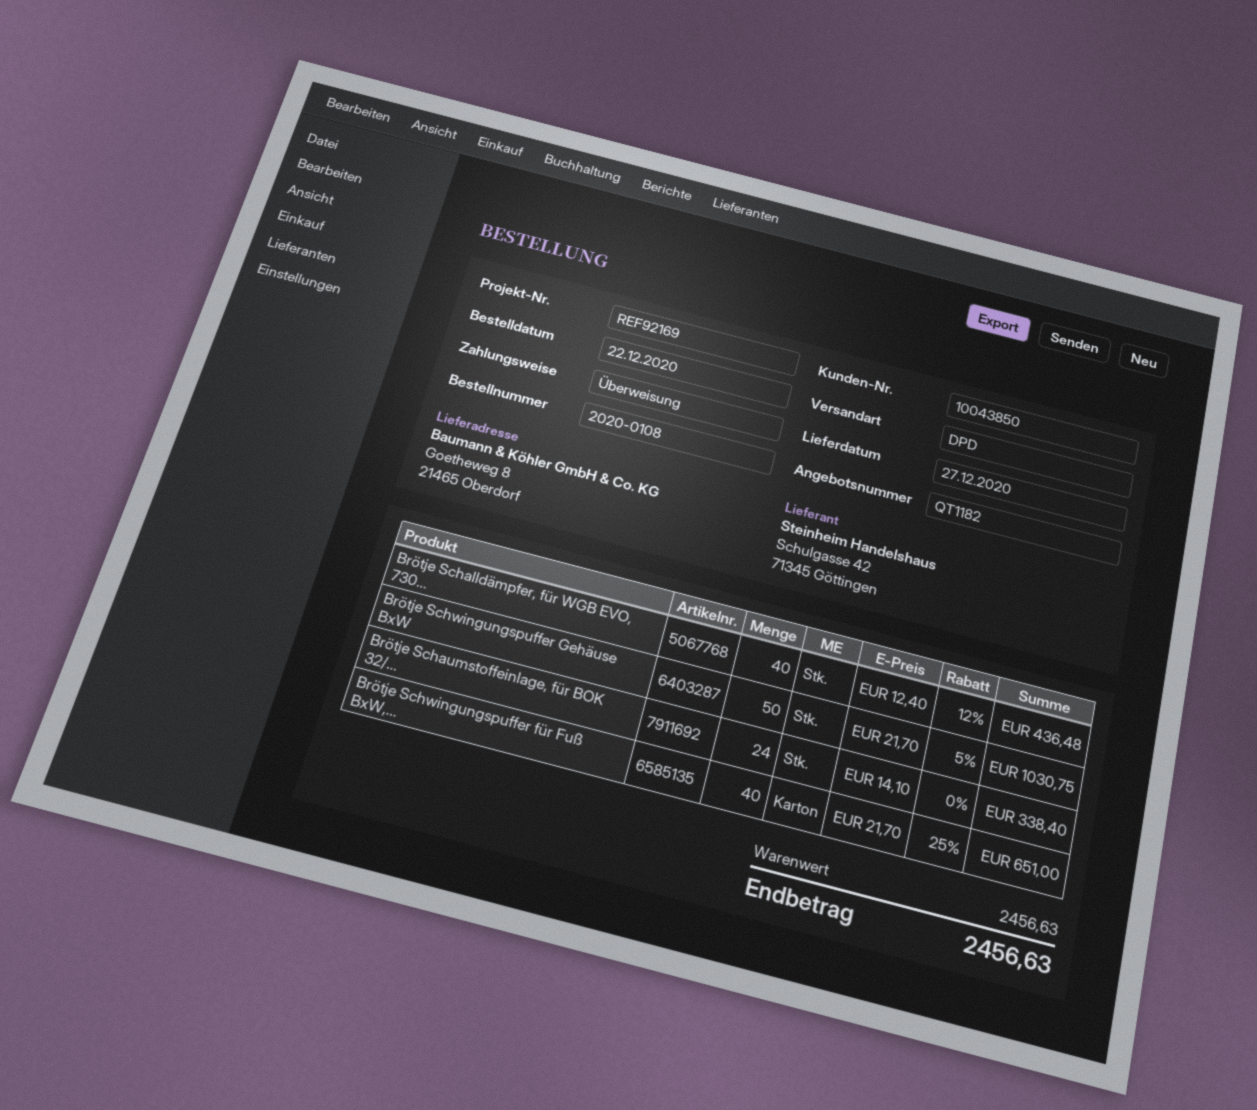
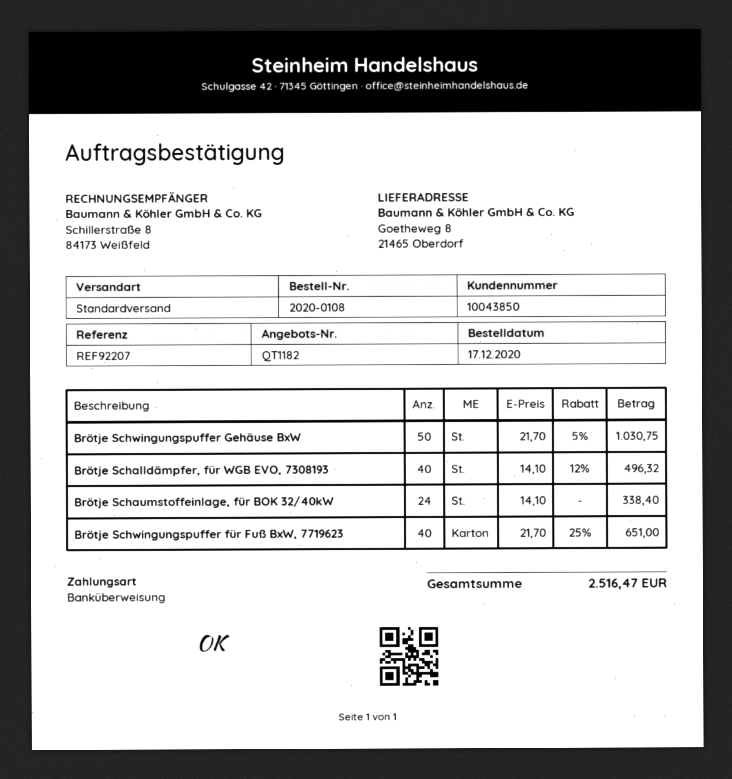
order date: 2020-12-22 -> 2020-12-17
reference: REF92169 -> REF92207
shipping method: DPD -> standard
Brötje Schalldämpfer, für WGB EVO, 730...: 40 x 12.40 - 12% = 436.48 -> 40 x 14.10 - 12% = 496.32
total: 2456.63 -> 2516.47

